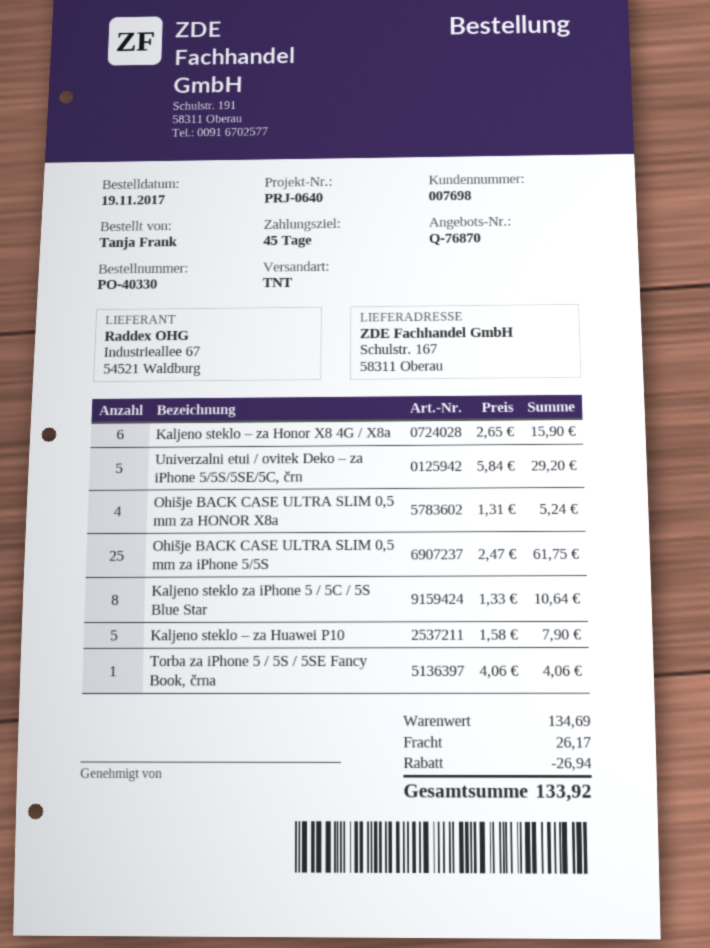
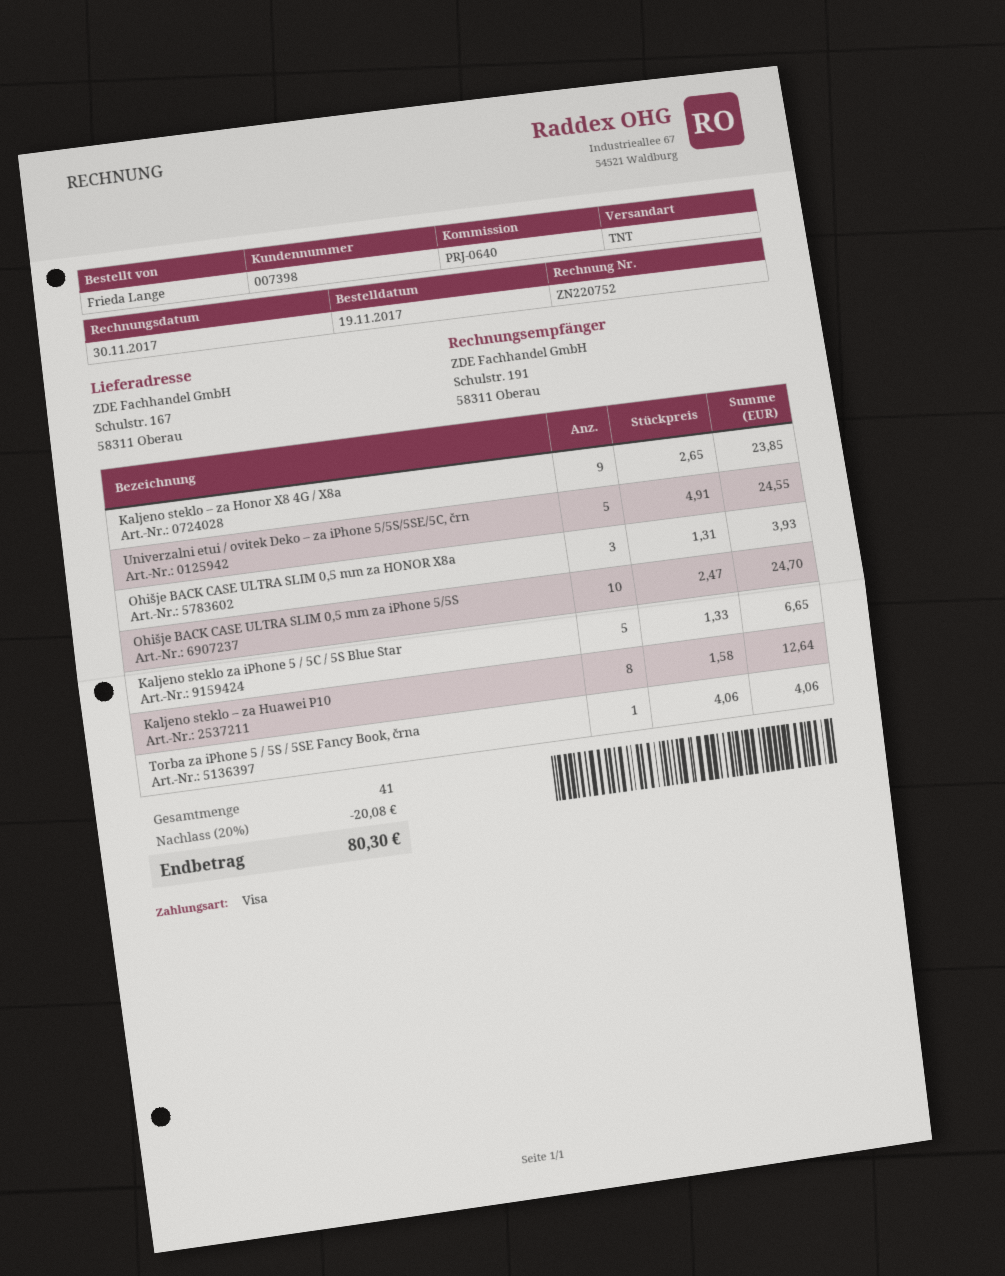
customer number: 007698 -> 007398
ordered by: Tanja Frank -> Frieda Lange
Kaljeno steklo – za Honor X8 4G / X8a: 6 x 2.65 = 15.90 -> 9 x 2.65 = 23.85
Univerzalni etui / ovitek Deko – za iPhone 5/5S/5SE/5C, črn: 5 x 5.84 = 29.20 -> 5 x 4.91 = 24.55
Ohišje BACK CASE ULTRA SLIM 0,5 mm za HONOR X8a: 4 x 1.31 = 5.24 -> 3 x 1.31 = 3.93
Ohišje BACK CASE ULTRA SLIM 0,5 mm za iPhone 5/5S: 25 x 2.47 = 61.75 -> 10 x 2.47 = 24.70
Kaljeno steklo za iPhone 5 / 5C / 5S Blue Star: 8 x 1.33 = 10.64 -> 5 x 1.33 = 6.65
Kaljeno steklo – za Huawei P10: 5 x 1.58 = 7.90 -> 8 x 1.58 = 12.64
discount: 26.94 -> 20.08
shipping: 26.17 -> none
total: 133.92 -> 80.30

